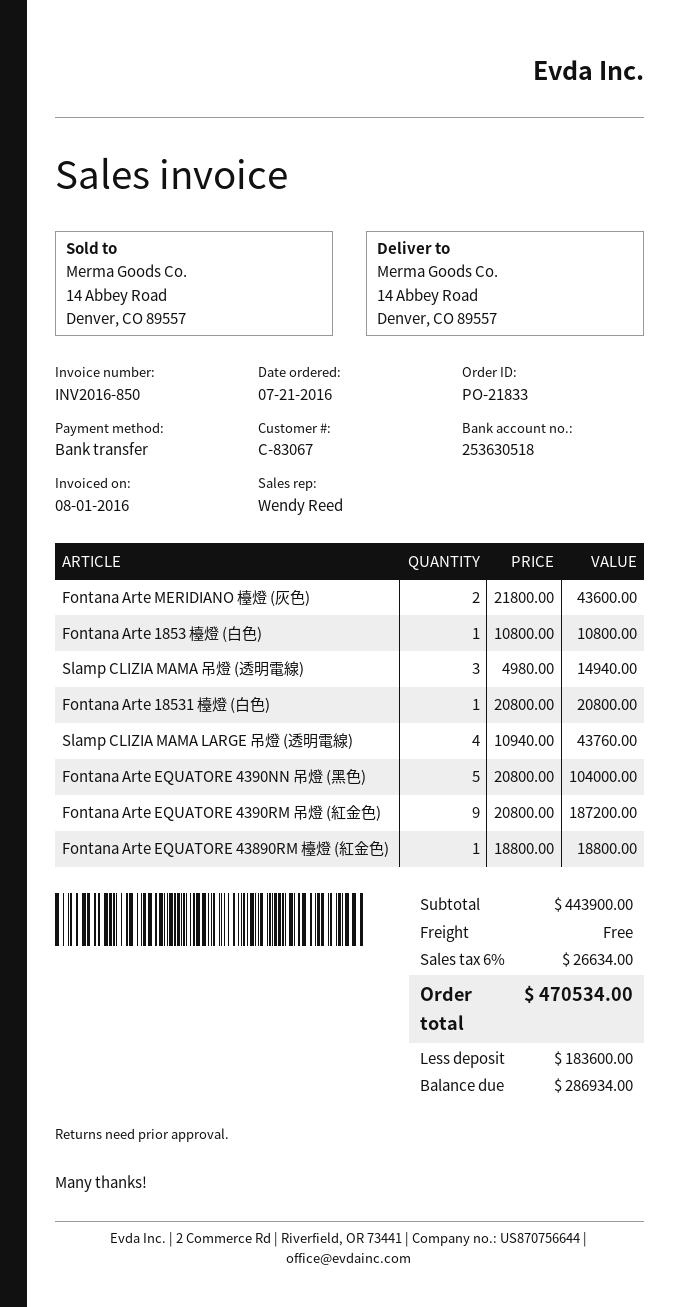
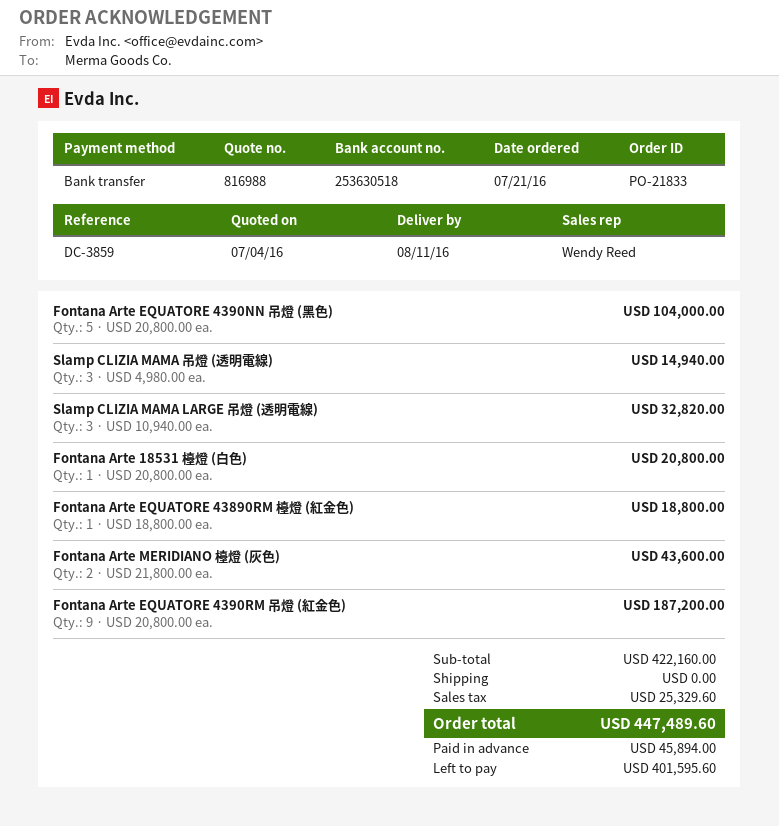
Fontana Arte 1853 檯燈 (白色): 1 x 10800.00 = 10800.00 -> none
Slamp CLIZIA MAMA LARGE 吊燈 (透明電線): 4 x 10940.00 = 43760.00 -> 3 x 10940.00 = 32820.00
subtotal: 443900.00 -> 422160.00
tax: 26634.00 -> 25329.60
total: 470534.00 -> 447489.60
deposit: 183600.00 -> 45894.00
balance: 286934.00 -> 401595.60

